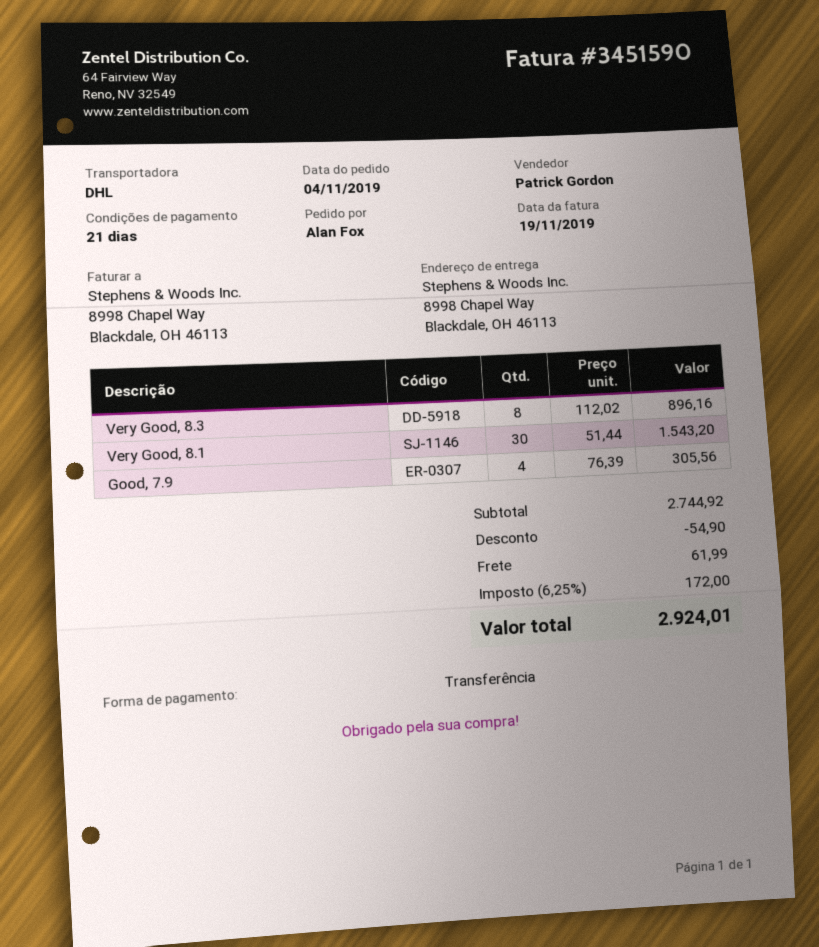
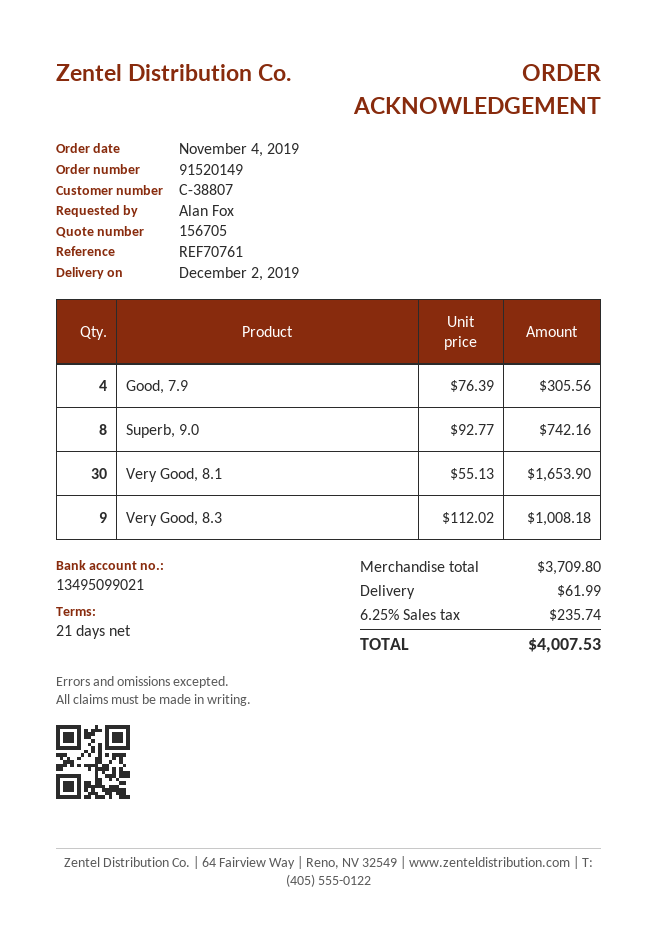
Very Good, 8.3: 8 x 112.02 = 896.16 -> 9 x 112.02 = 1008.18
Very Good, 8.1: 30 x 51.44 = 1543.20 -> 30 x 55.13 = 1653.90
Superb, 9.0: none -> 8 x 92.77 = 742.16
subtotal: 2744.92 -> 3709.80
discount: 54.90 -> none
tax: 6.25% = 172.00 -> 6.25% = 235.74
total: 2924.01 -> 4007.53

